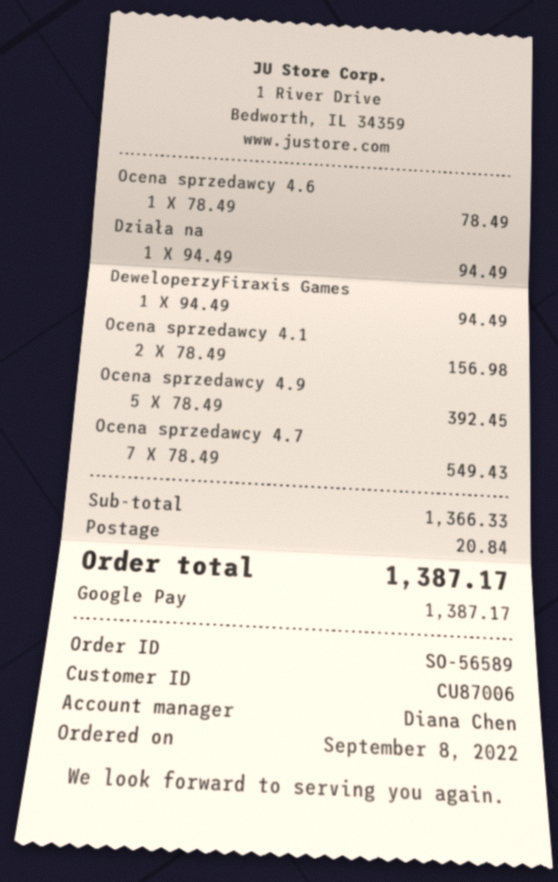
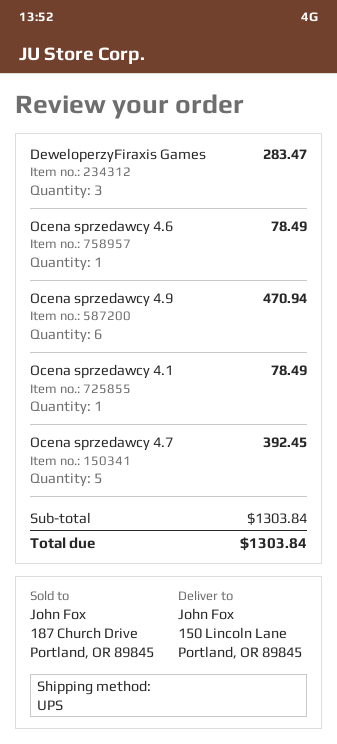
Działa na: 1 for 94.49 -> none
DeweloperzyFiraxis Games: 1 for 94.49 -> 3 for 283.47
Ocena sprzedawcy 4.1: 2 for 156.98 -> 1 for 78.49
Ocena sprzedawcy 4.9: 5 for 392.45 -> 6 for 470.94
Ocena sprzedawcy 4.7: 7 for 549.43 -> 5 for 392.45
subtotal: 1366.33 -> 1303.84
shipping: 20.84 -> none
total: 1387.17 -> 1303.84

